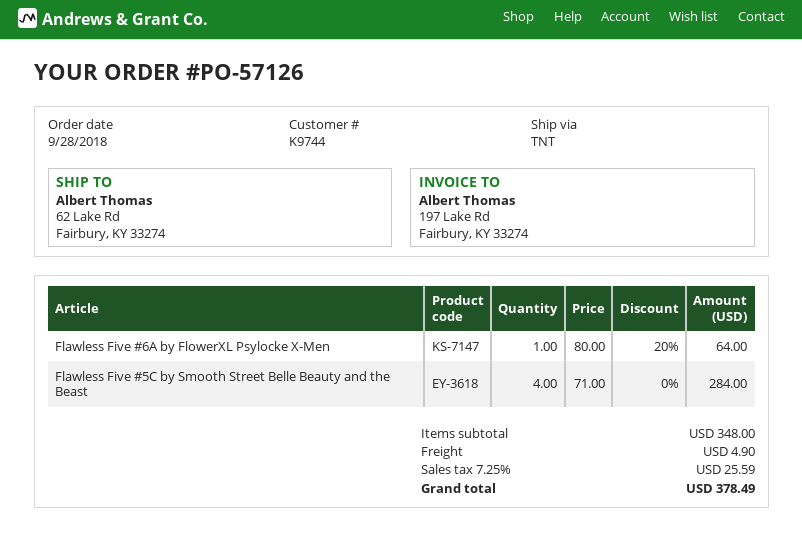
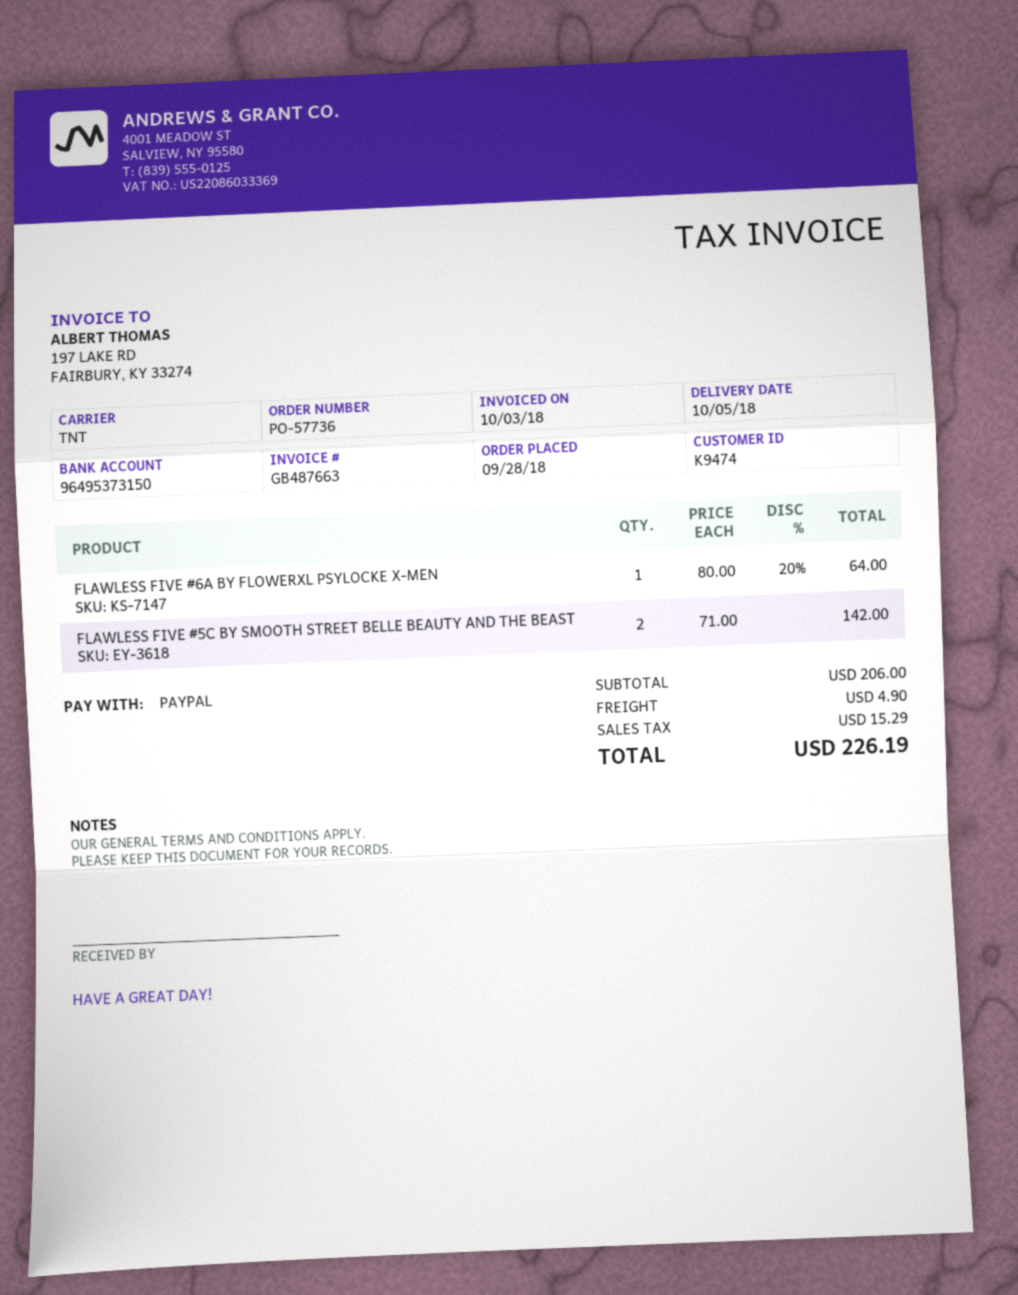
order number: PO-57126 -> PO-57736
customer number: K9744 -> K9474
Flawless Five #5C by Smooth Street Belle Beauty and the Beast: 4 x 71.00 = 284.00 -> 2 x 71.00 = 142.00
subtotal: 348.00 -> 206.00
tax: 25.59 -> 15.29
total: 378.49 -> 226.19

